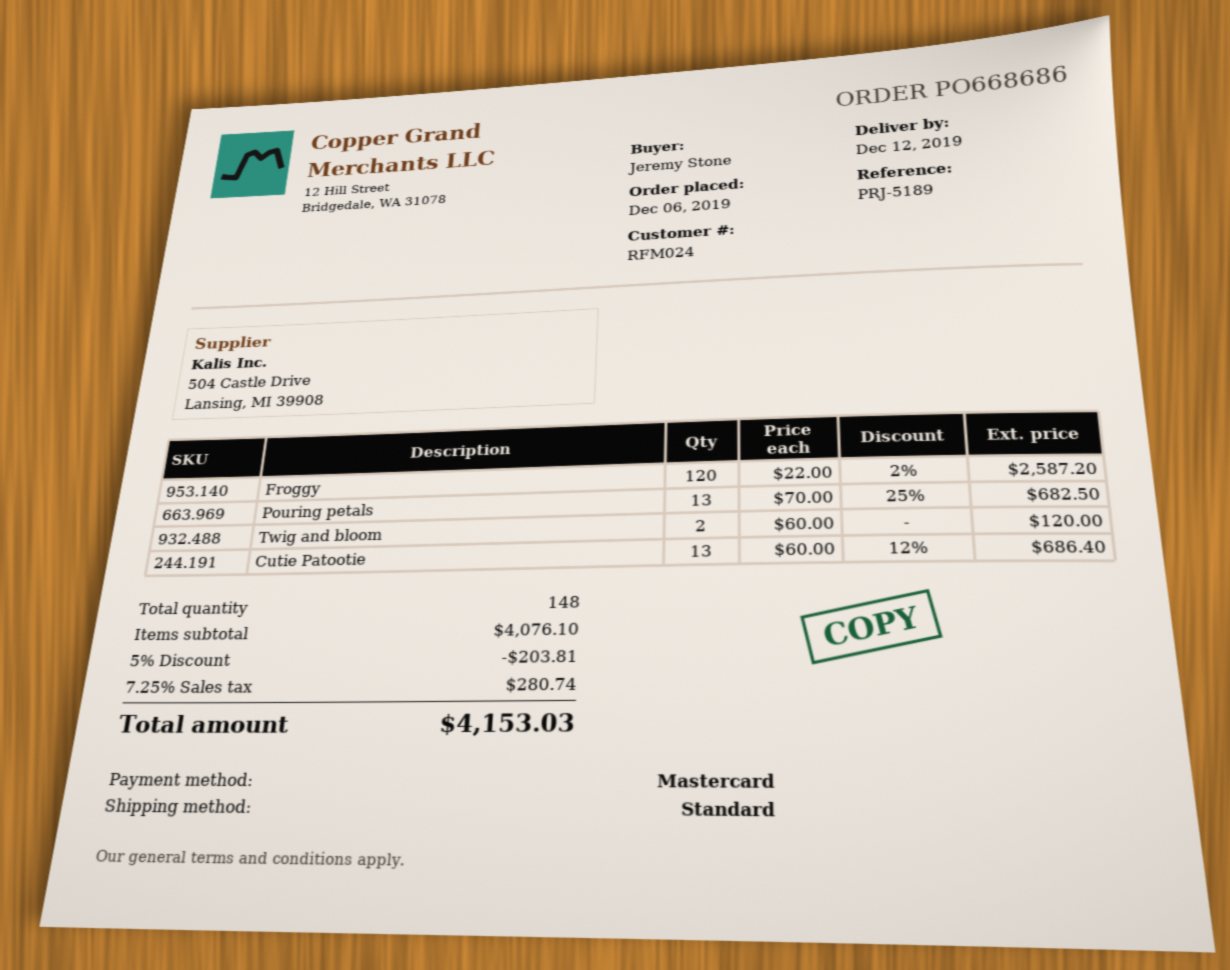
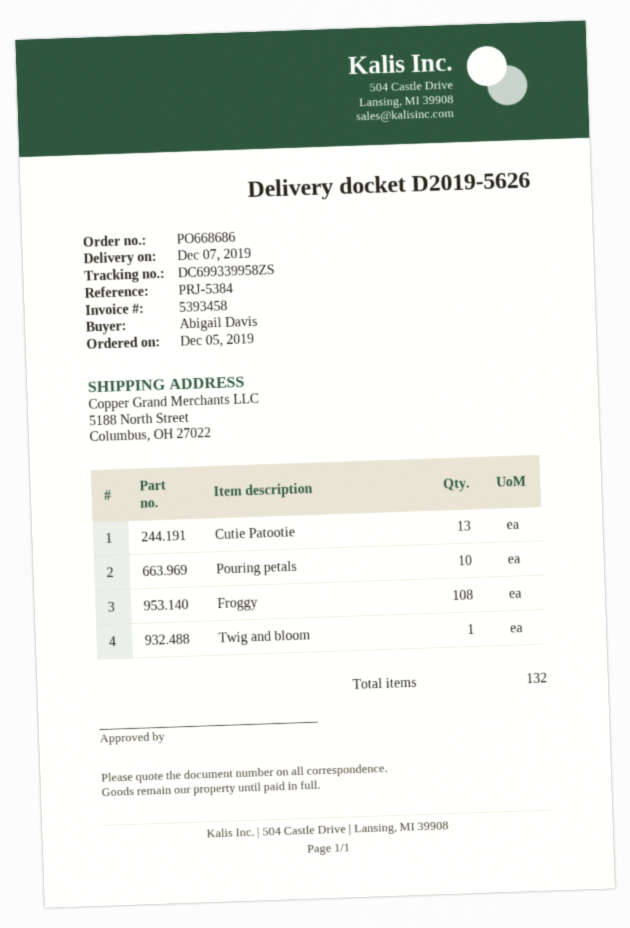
order date: 2019-12-06 -> 2019-12-05
delivery date: 2019-12-12 -> 2019-12-07
reference: PRJ-5189 -> PRJ-5384
ordered by: Jeremy Stone -> Abigail Davis
Froggy: 120 -> 108
Pouring petals: 13 -> 10
Twig and bloom: 2 -> 1
total quantity: 148 -> 132

